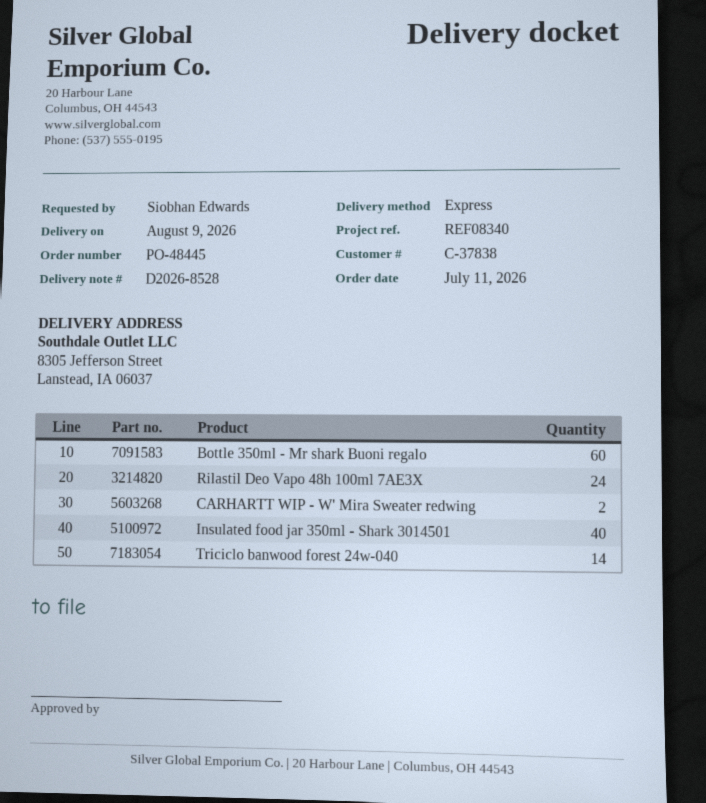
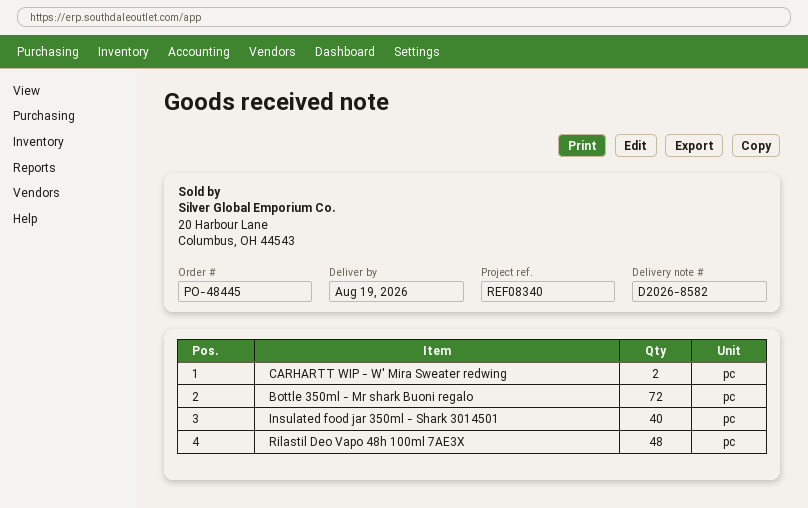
delivery note number: D2026-8528 -> D2026-8582
delivery date: 2026-08-09 -> 2026-08-19
Bottle 350ml - Mr shark Buoni regalo: 60 -> 72
Rilastil Deo Vapo 48h 100ml 7AE3X: 24 -> 48
Triciclo banwood forest 24w-040: 14 -> none

